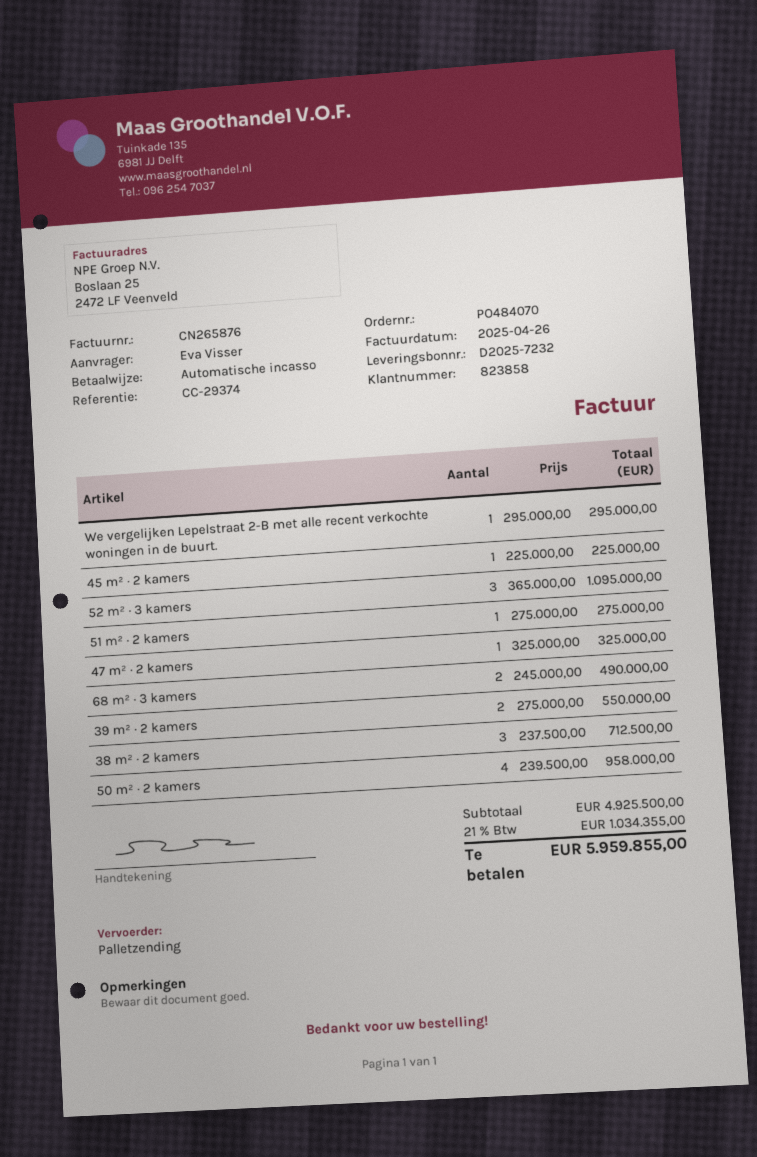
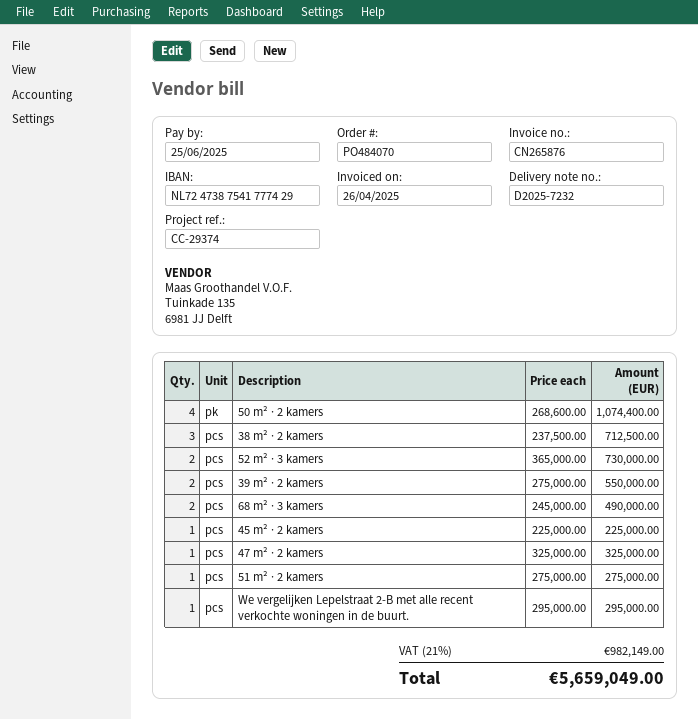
52 m² · 3 kamers: 3 x 365000.00 = 1095000.00 -> 2 x 365000.00 = 730000.00
50 m² · 2 kamers: 4 x 239500.00 = 958000.00 -> 4 x 268600.00 = 1074400.00
tax: 21% = 1034355.00 -> 21% = 982149.00
total: 5959855.00 -> 5659049.00

